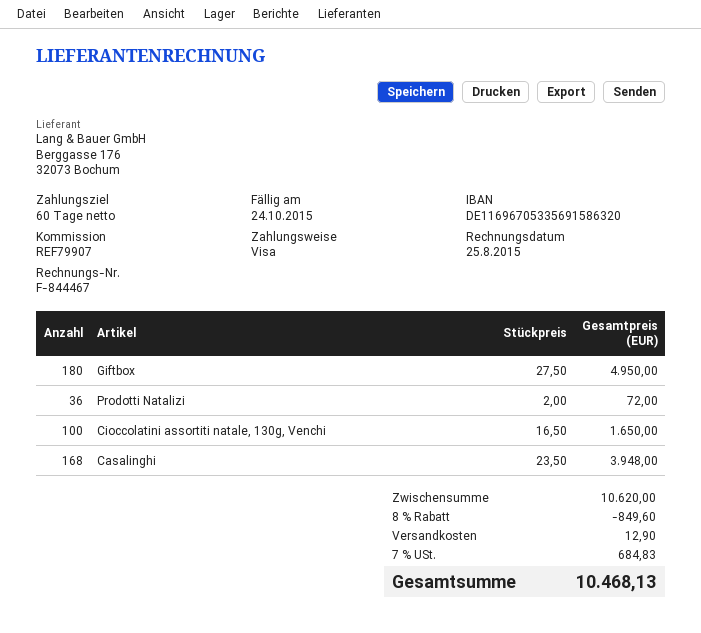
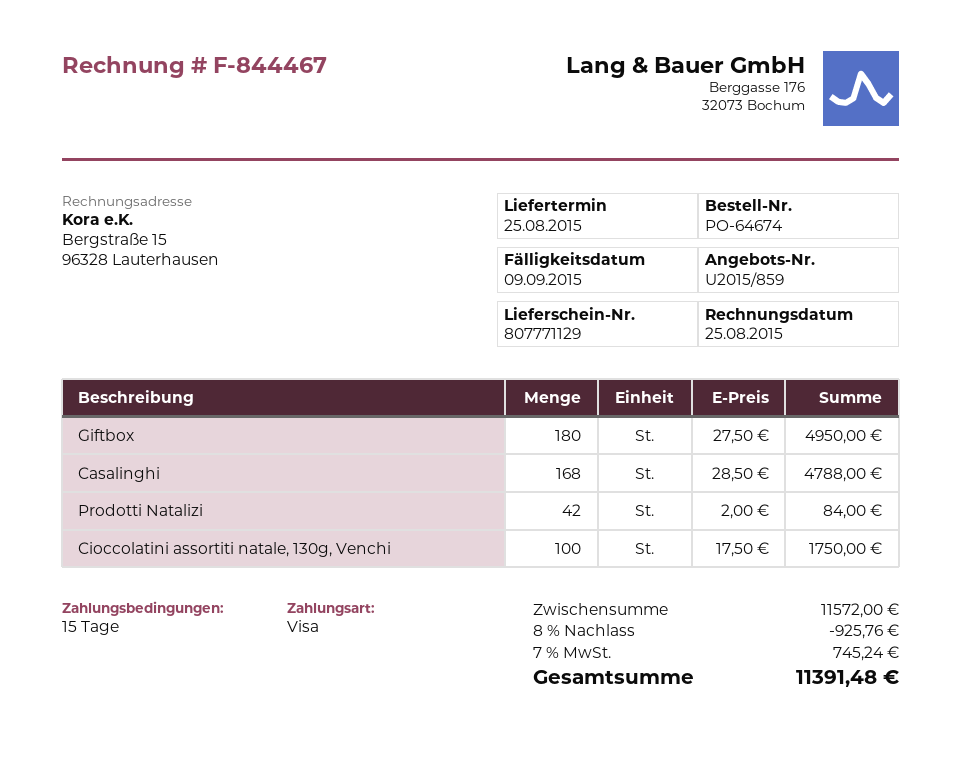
payment terms: 60 days -> 15 days
due date: 2015-10-24 -> 2015-09-09
Prodotti Natalizi: 36 x 2.00 = 72.00 -> 42 x 2.00 = 84.00
Cioccolatini assortiti natale, 130g, Venchi: 100 x 16.50 = 1650.00 -> 100 x 17.50 = 1750.00
Casalinghi: 168 x 23.50 = 3948.00 -> 168 x 28.50 = 4788.00
subtotal: 10620.00 -> 11572.00
discount: 8% = 849.60 -> 8% = 925.76
shipping: 12.90 -> none
tax: 7% = 684.83 -> 7% = 745.24
total: 10468.13 -> 11391.48

